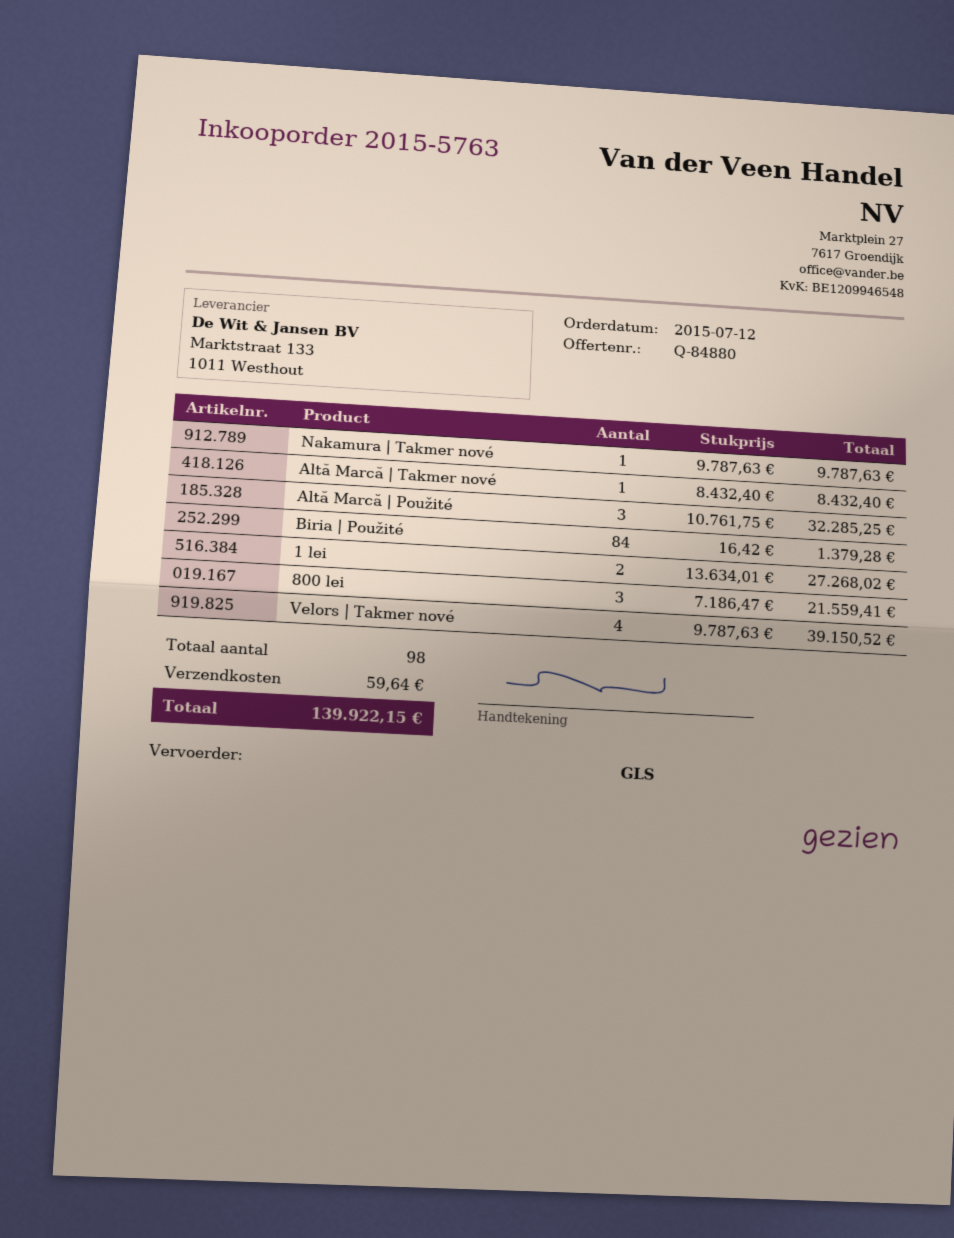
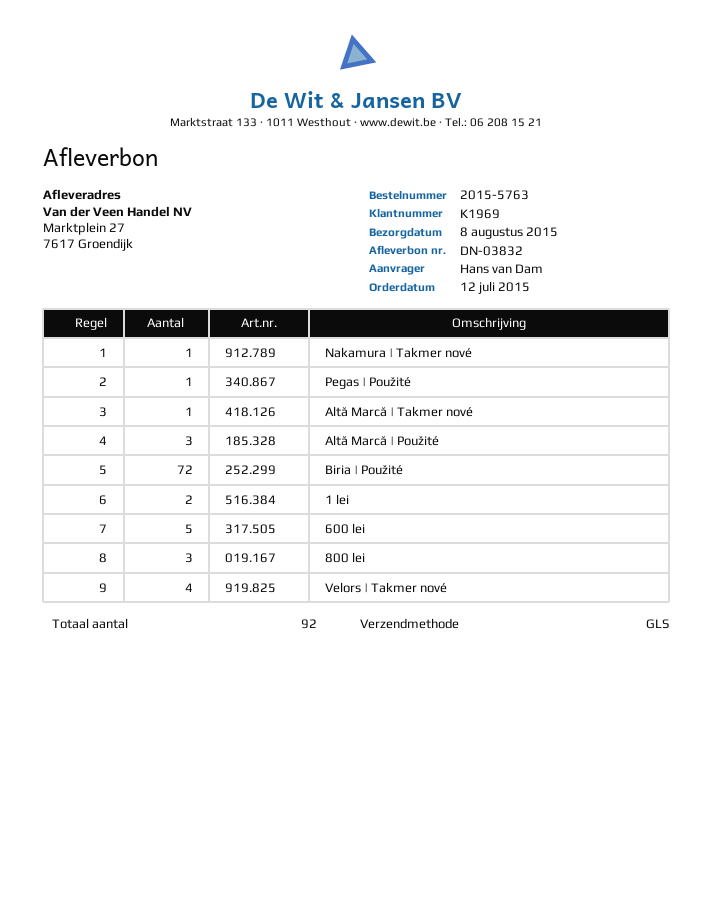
Biria | Použité: 84 -> 72
Pegas | Použité: none -> 1
600 lei: none -> 5
total quantity: 98 -> 92

